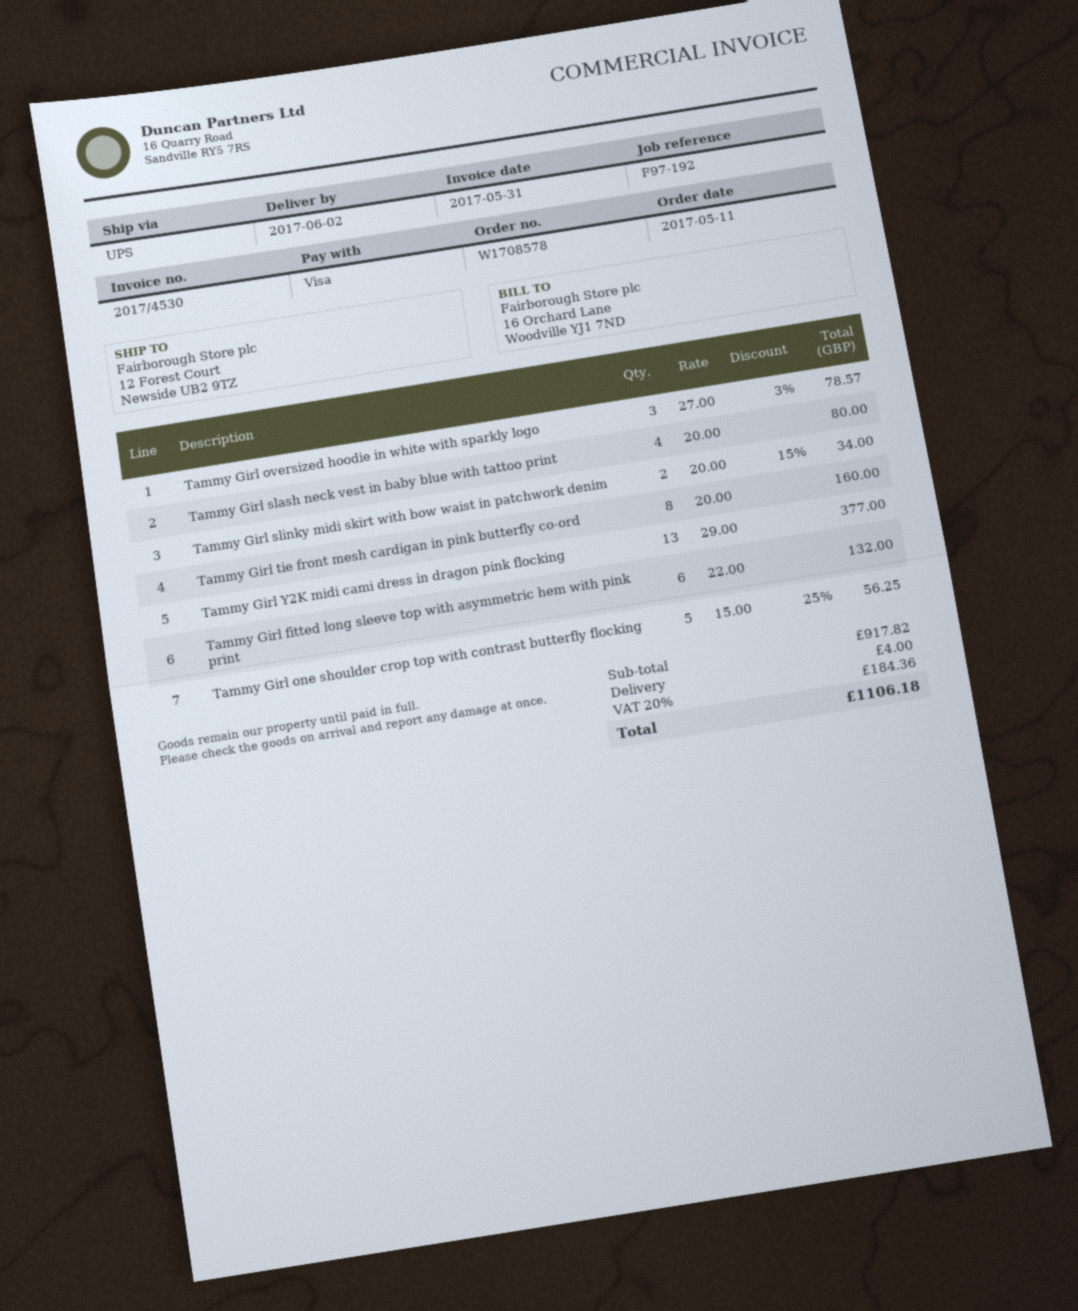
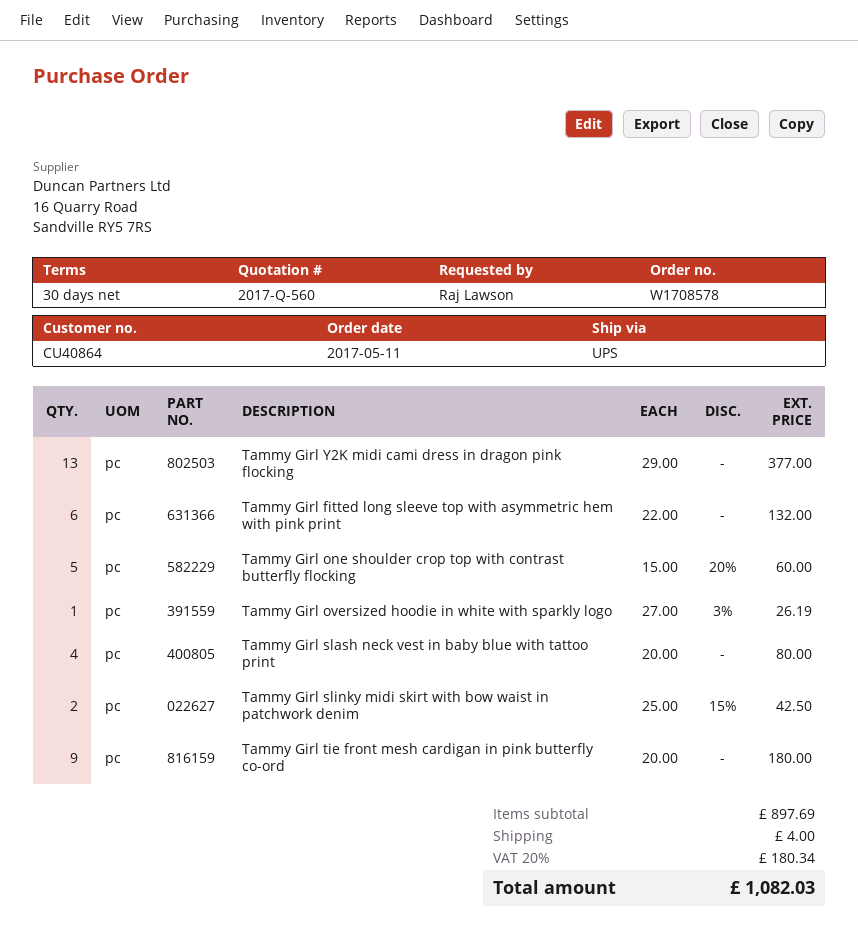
Tammy Girl oversized hoodie in white with sparkly logo: 3 x 27.00 - 3% = 78.57 -> 1 x 27.00 - 3% = 26.19
Tammy Girl slinky midi skirt with bow waist in patchwork denim: 2 x 20.00 - 15% = 34.00 -> 2 x 25.00 - 15% = 42.50
Tammy Girl tie front mesh cardigan in pink butterfly co-ord: 8 x 20.00 = 160.00 -> 9 x 20.00 = 180.00
Tammy Girl one shoulder crop top with contrast butterfly flocking: 5 x 15.00 - 25% = 56.25 -> 5 x 15.00 - 20% = 60.00
subtotal: 917.82 -> 897.69
tax: 20% = 184.36 -> 20% = 180.34
total: 1106.18 -> 1082.03

